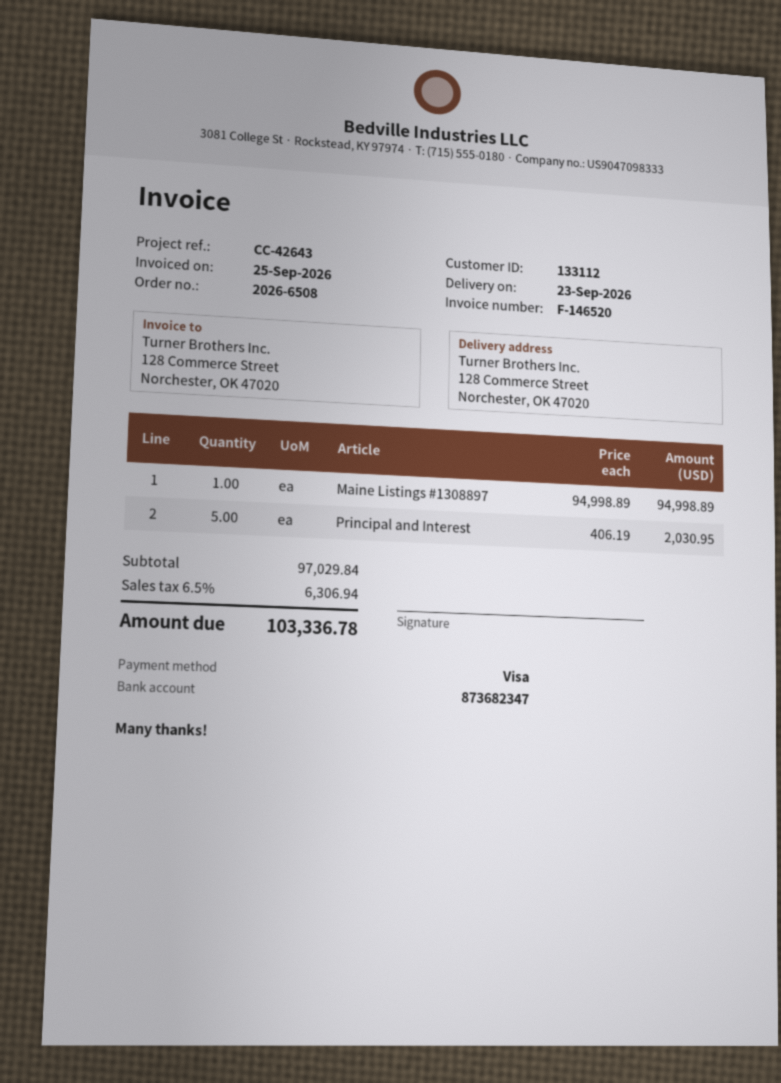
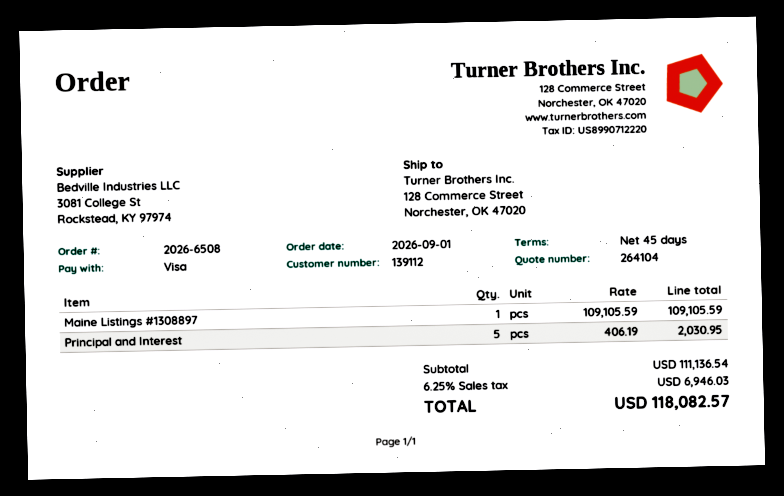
customer number: 133112 -> 139112
Maine Listings #1308897: 1 x 94998.89 = 94998.89 -> 1 x 109105.59 = 109105.59
subtotal: 97029.84 -> 111136.54
tax: 6.5% = 6306.94 -> 6.25% = 6946.03
total: 103336.78 -> 118082.57

